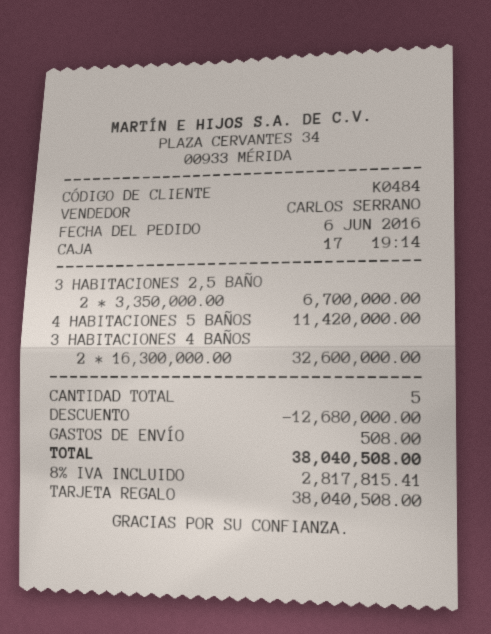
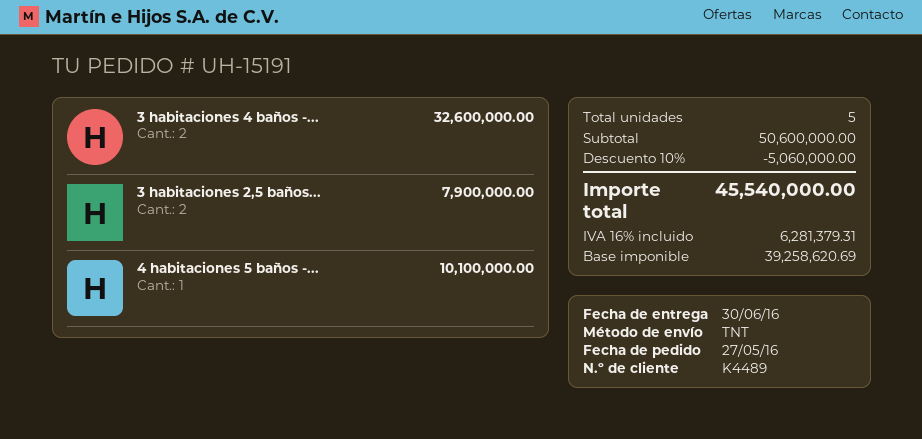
order date: 2016-06-06 -> 2016-05-27
customer number: K0484 -> K4489
3 HABITACIONES 2,5 BAÑO: 2 for 6700000.00 -> 2 for 7900000.00
4 HABITACIONES 5 BAÑOS: 1 for 11420000.00 -> 1 for 10100000.00
discount: 12680000.00 -> 5060000.00
shipping: 508.00 -> none
tax: 8% = 2817815.41 -> 16% = 6281379.31
total: 38040508.00 -> 45540000.00

